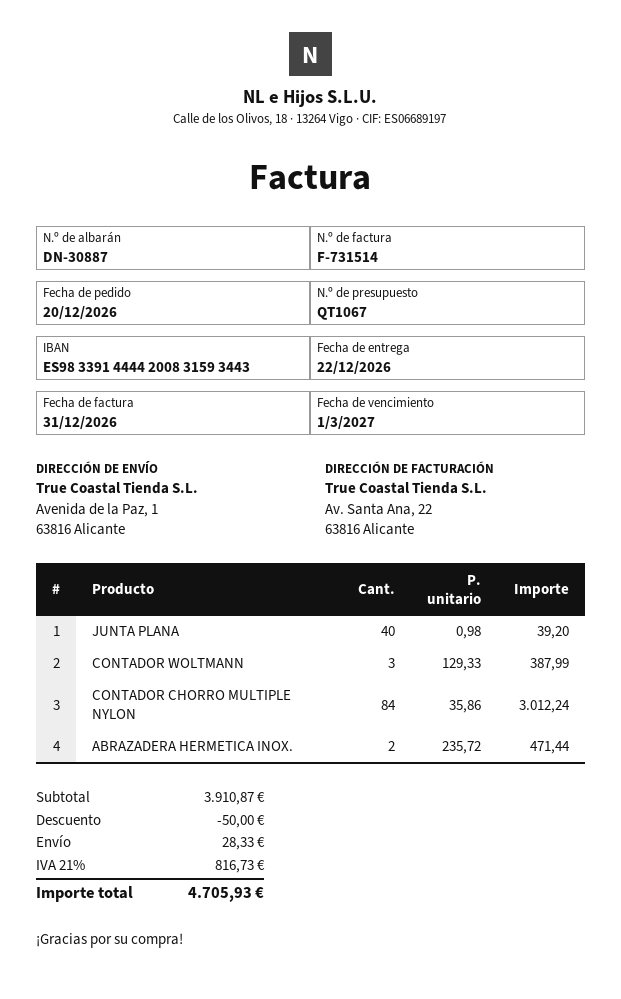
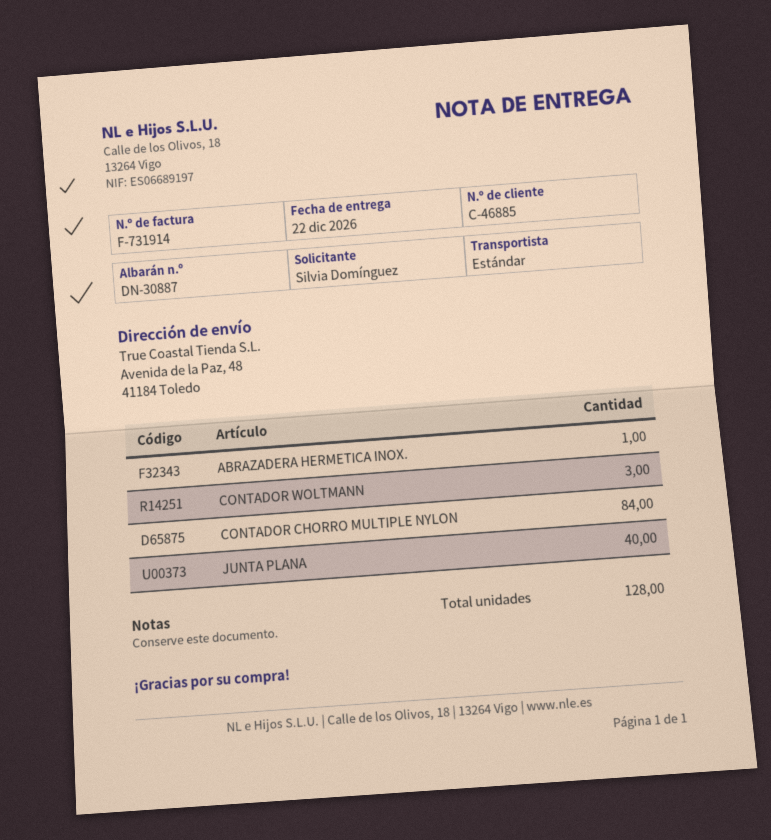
invoice number: F-731514 -> F-731914
ship to: Avenida de la Paz, 1, 63816 Alicante -> Avenida de la Paz, 48, 41184 Toledo
ABRAZADERA HERMETICA INOX.: 2 -> 1

